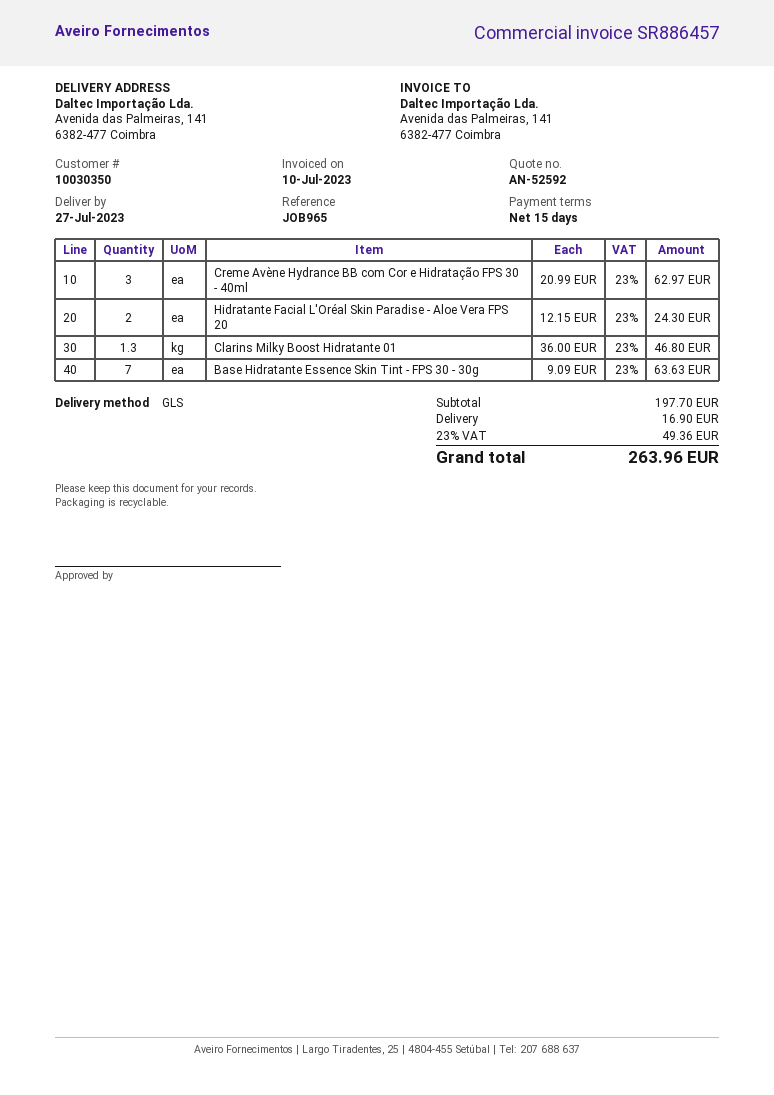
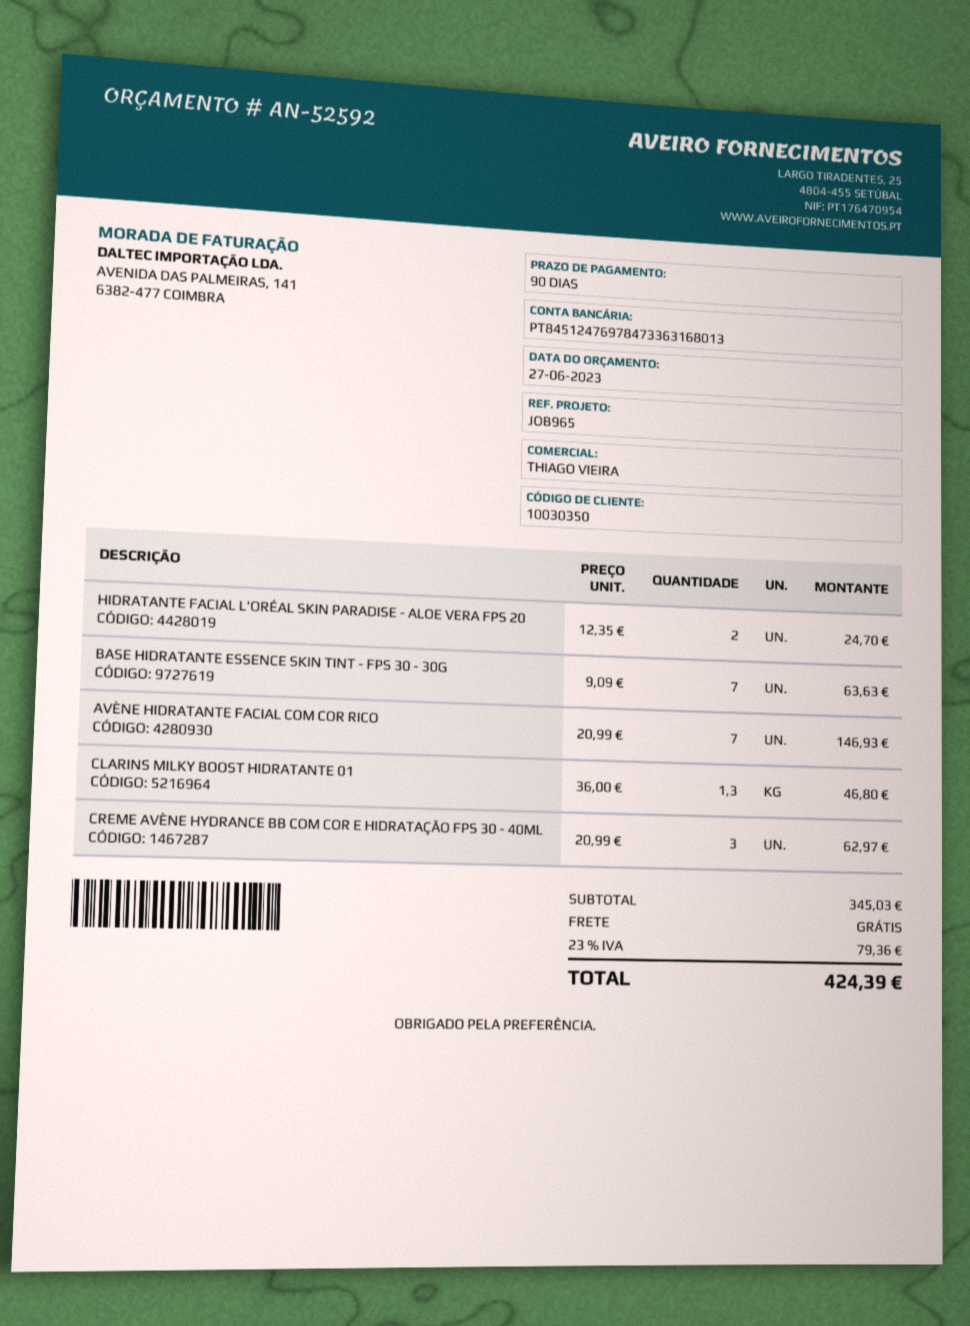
payment terms: 15 days -> 90 days
Hidratante Facial L'Oréal Skin Paradise - Aloe Vera FPS 20: 2 x 12.15 = 24.30 -> 2 x 12.35 = 24.70
AVÈNE HIDRATANTE FACIAL COM COR RICO: none -> 7 x 20.99 = 146.93
subtotal: 197.70 -> 345.03
shipping: 16.90 -> 0.00
tax: 23% = 49.36 -> 23% = 79.36
total: 263.96 -> 424.39

